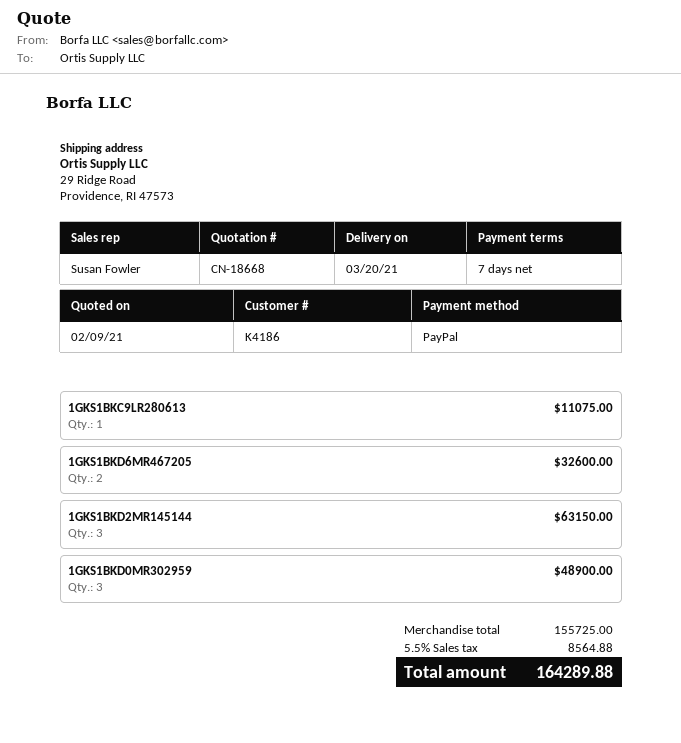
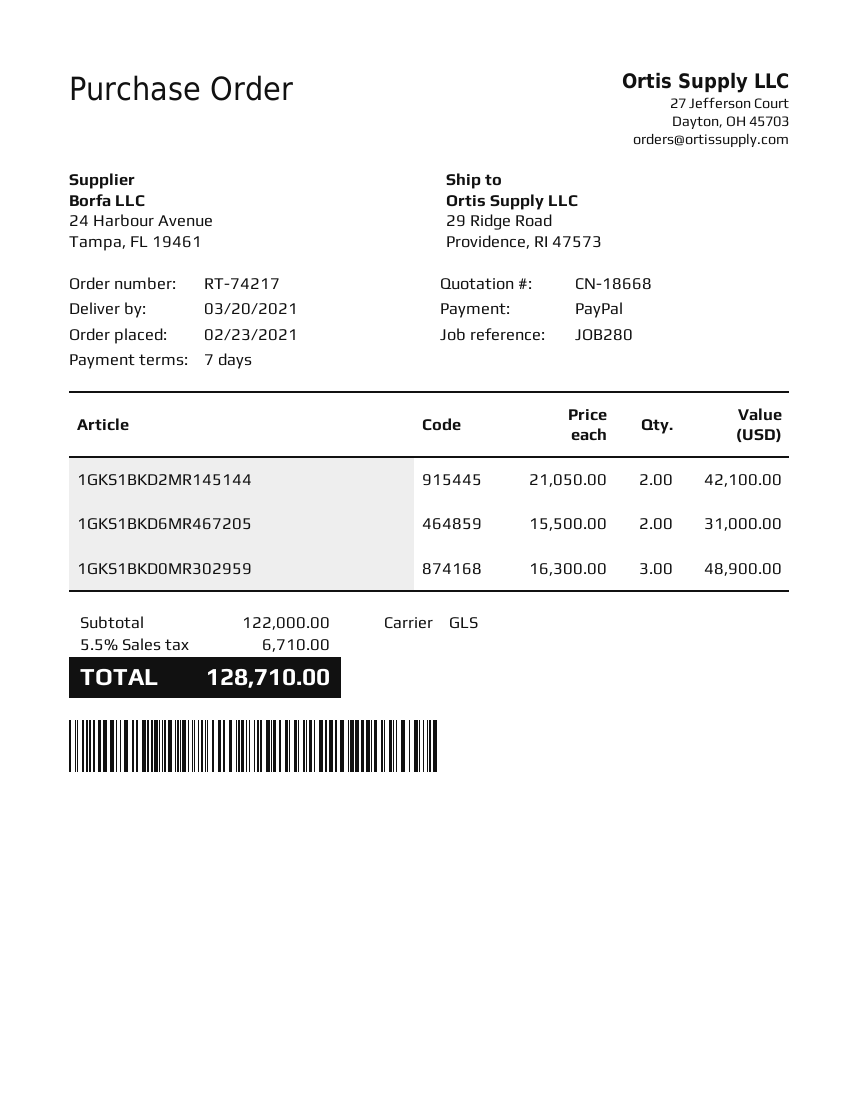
1GKS1BKC9LR280613: 1 for 11075.00 -> none
1GKS1BKD6MR467205: 2 for 32600.00 -> 2 for 31000.00
1GKS1BKD2MR145144: 3 for 63150.00 -> 2 for 42100.00
subtotal: 155725.00 -> 122000.00
tax: 5.5% = 8564.88 -> 5.5% = 6710.00
total: 164289.88 -> 128710.00

